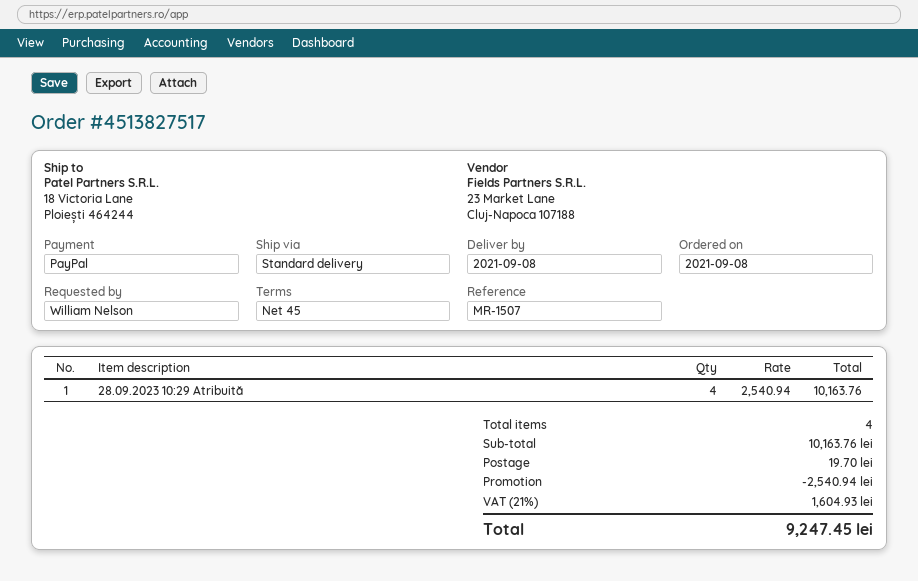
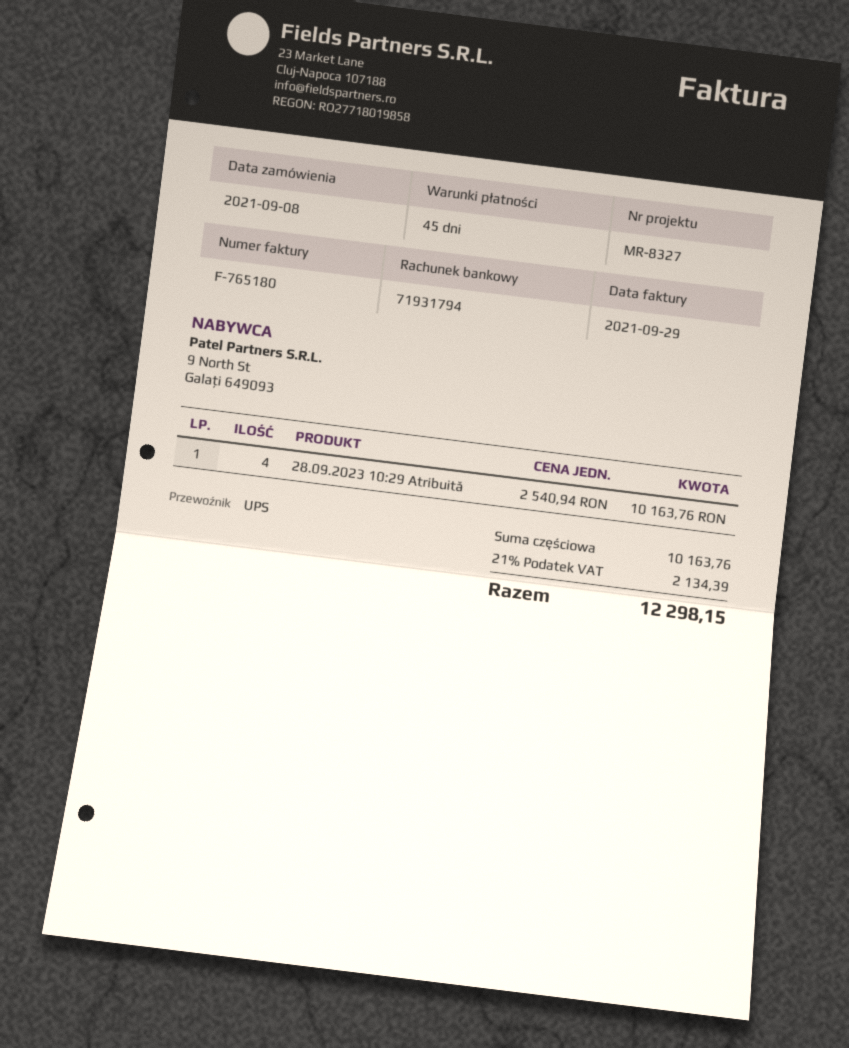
reference: MR-1507 -> MR-8327
shipping method: standard -> UPS
discount: 2540.94 -> none
shipping: 19.70 -> none
tax: 21% = 1604.93 -> 21% = 2134.39
total: 9247.45 -> 12298.15

